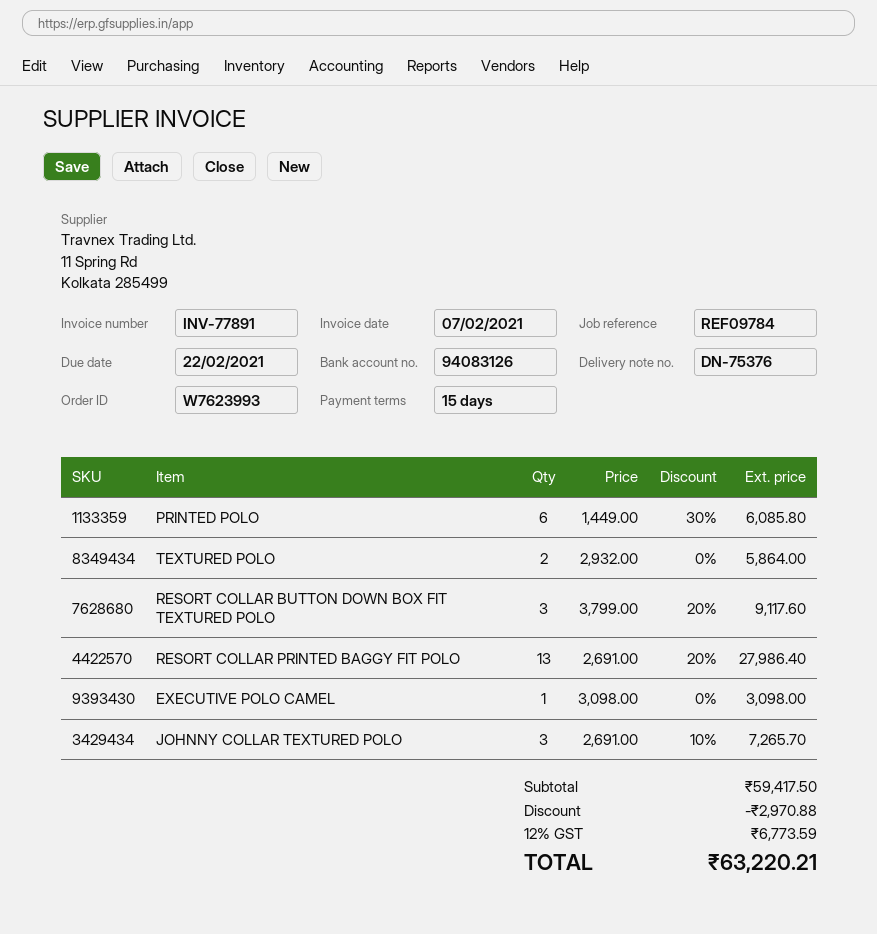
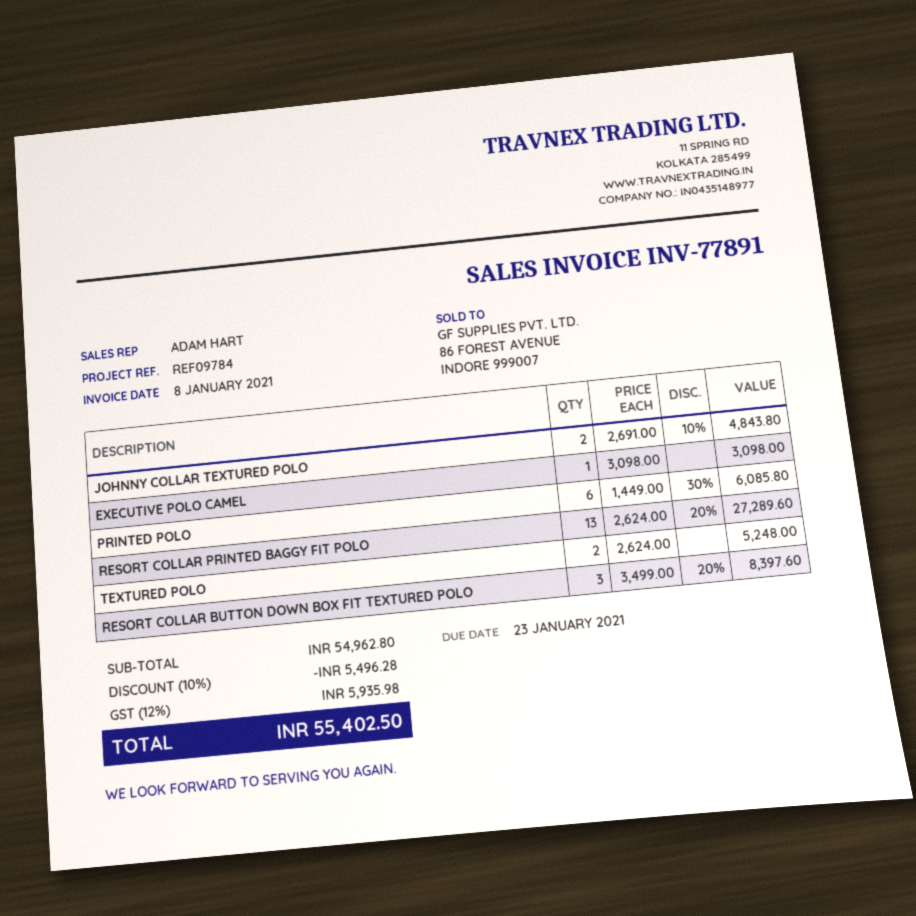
invoice date: 2021-02-07 -> 2021-01-08
due date: 2021-02-22 -> 2021-01-23
TEXTURED POLO: 2 x 2932.00 = 5864.00 -> 2 x 2624.00 = 5248.00
RESORT COLLAR BUTTON DOWN BOX FIT TEXTURED POLO: 3 x 3799.00 - 20% = 9117.60 -> 3 x 3499.00 - 20% = 8397.60
RESORT COLLAR PRINTED BAGGY FIT POLO: 13 x 2691.00 - 20% = 27986.40 -> 13 x 2624.00 - 20% = 27289.60
JOHNNY COLLAR TEXTURED POLO: 3 x 2691.00 - 10% = 7265.70 -> 2 x 2691.00 - 10% = 4843.80
subtotal: 59417.50 -> 54962.80
discount: 2970.88 -> 5496.28
tax: 12% = 6773.59 -> 12% = 5935.98
total: 63220.21 -> 55402.50

